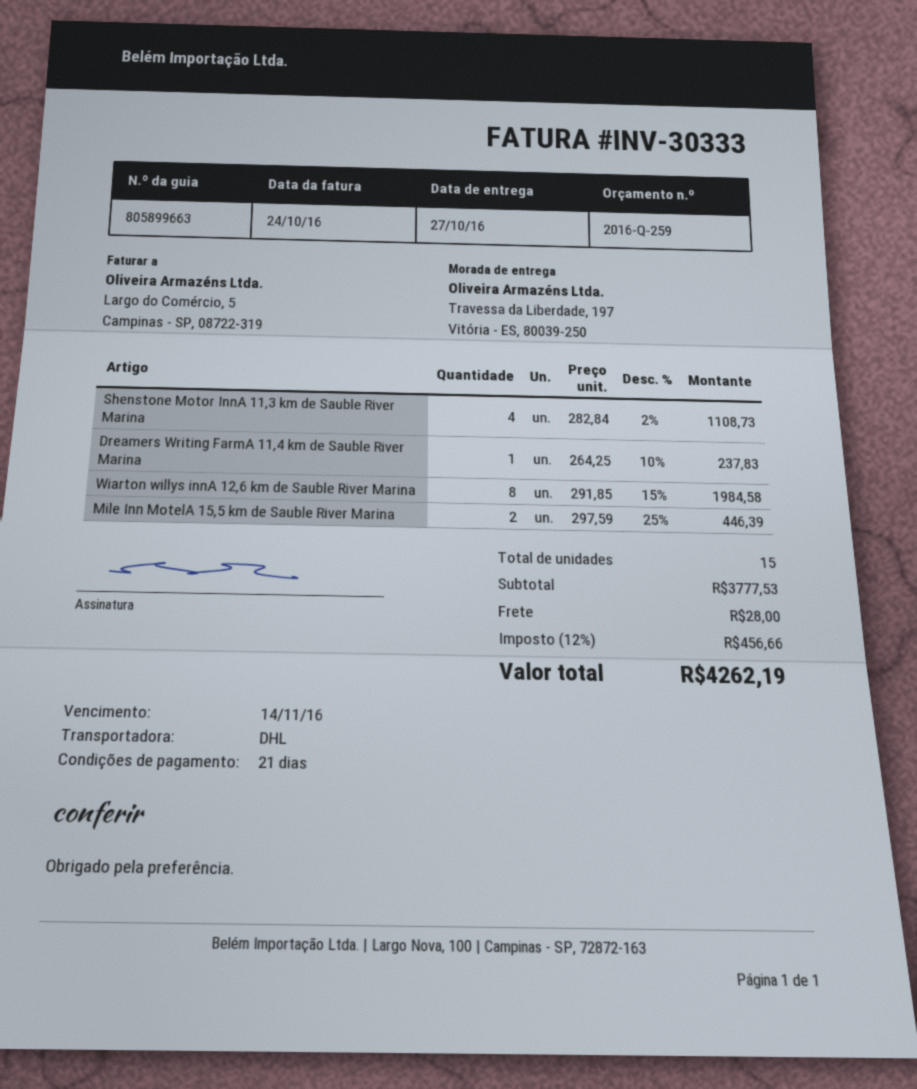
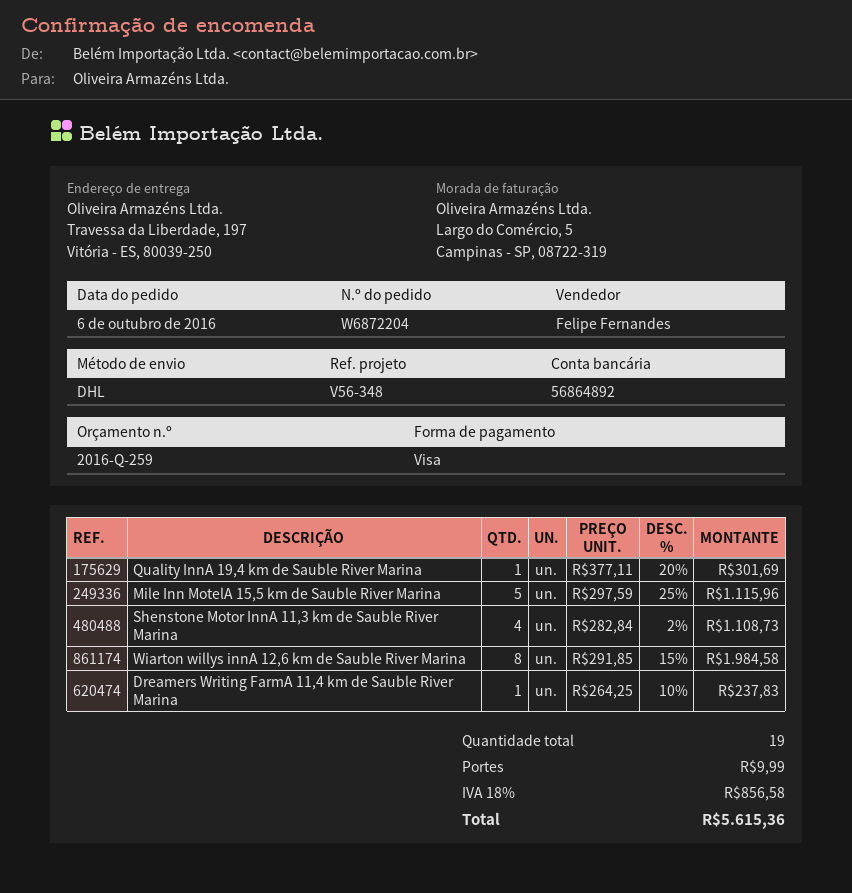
Mile Inn MotelA 15,5 km de Sauble River Marina: 2 x 297.59 - 25% = 446.39 -> 5 x 297.59 - 25% = 1115.96
Quality InnA 19,4 km de Sauble River Marina: none -> 1 x 377.11 - 20% = 301.69
total quantity: 15 -> 19
shipping: 28.00 -> 9.99
tax: 12% = 456.66 -> 18% = 856.58
total: 4262.19 -> 5615.36

